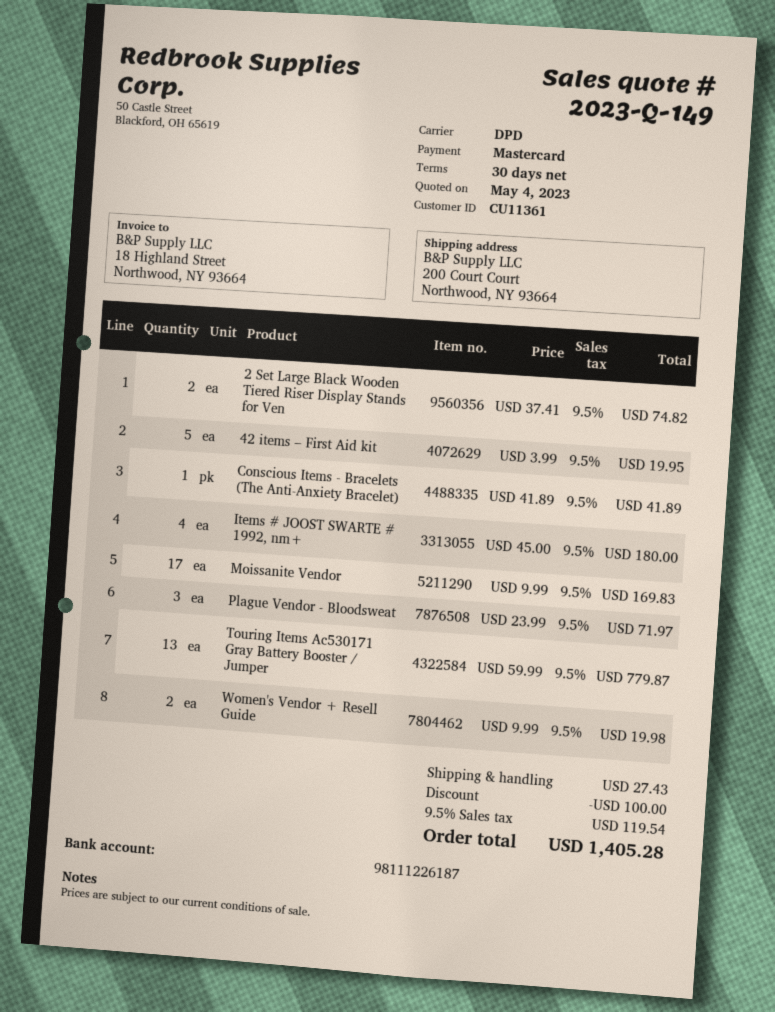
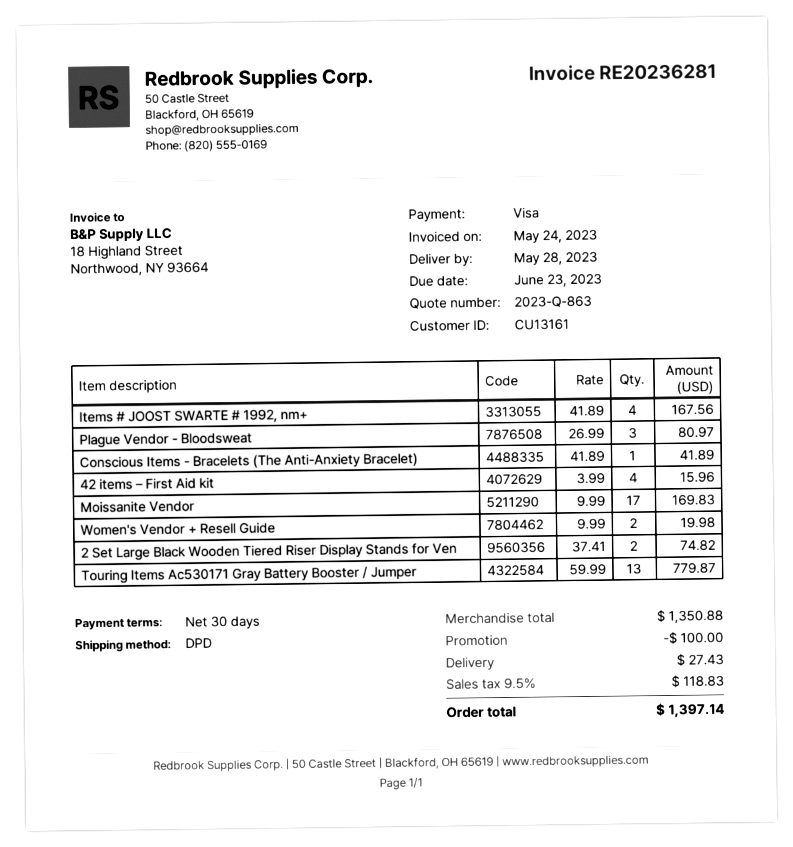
quote number: 2023-Q-149 -> 2023-Q-863
customer number: CU11361 -> CU13161
payment method: Mastercard -> Visa
42 items – First Aid kit: 5 x 3.99 = 19.95 -> 4 x 3.99 = 15.96
Items # JOOST SWARTE # 1992, nm+: 4 x 45.00 = 180.00 -> 4 x 41.89 = 167.56
Plague Vendor - Bloodsweat: 3 x 23.99 = 71.97 -> 3 x 26.99 = 80.97
tax: 9.5% = 119.54 -> 9.5% = 118.83
total: 1405.28 -> 1397.14

